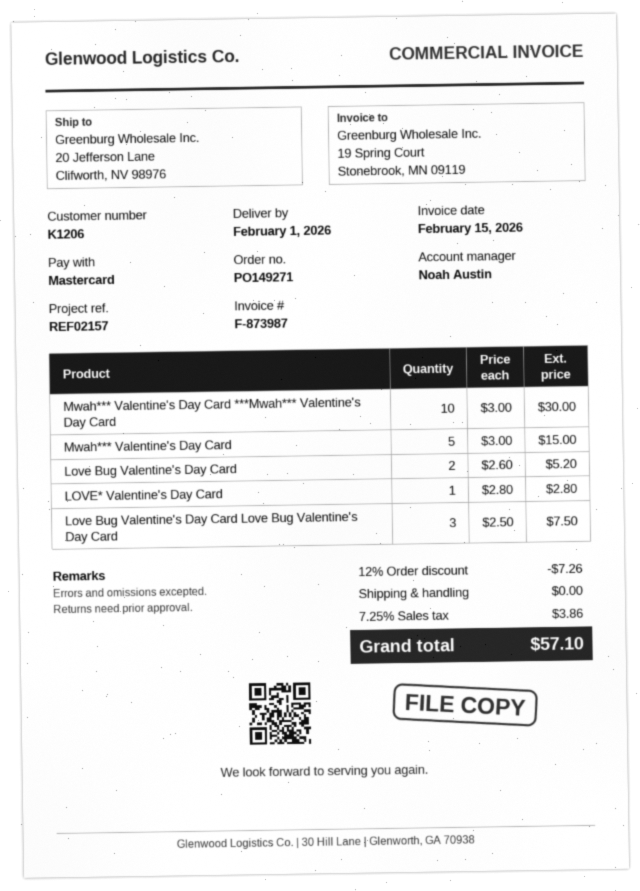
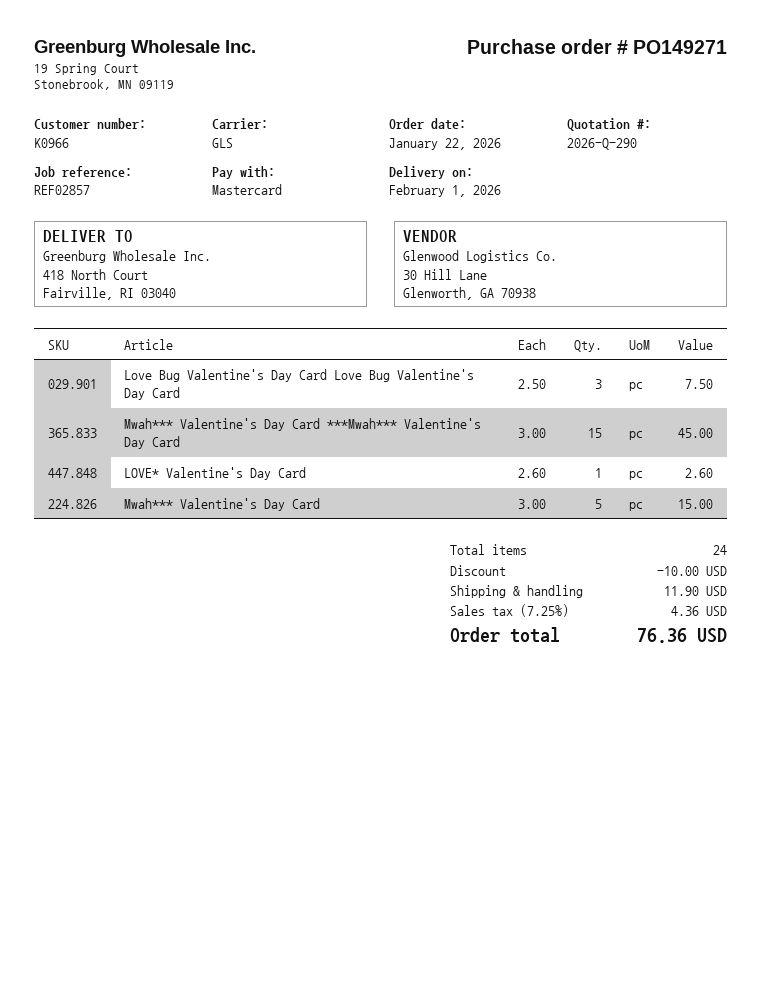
customer number: K1206 -> K0966
reference: REF02157 -> REF02857
ship to: 20 Jefferson Lane, Clifworth, NV 98976 -> 418 North Court, Fairville, RI 03040
Mwah*** Valentine's Day Card ***Mwah*** Valentine's Day Card: 10 x 3.00 = 30.00 -> 15 x 3.00 = 45.00
Love Bug Valentine's Day Card: 2 x 2.60 = 5.20 -> none
LOVE* Valentine's Day Card: 1 x 2.80 = 2.80 -> 1 x 2.60 = 2.60
discount: 7.26 -> 10.00
shipping: 0.00 -> 11.90
tax: 7.25% = 3.86 -> 7.25% = 4.36
total: 57.10 -> 76.36

